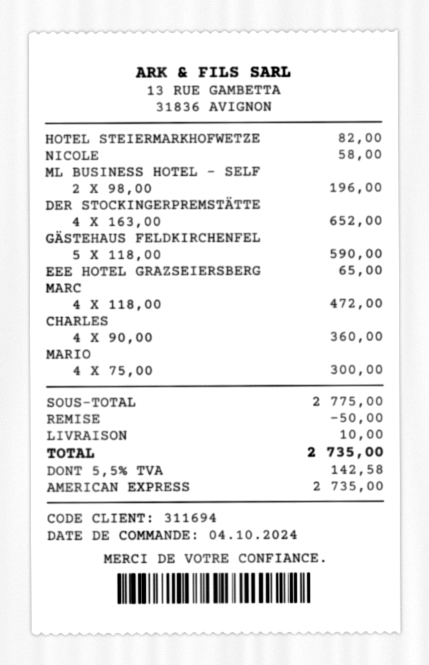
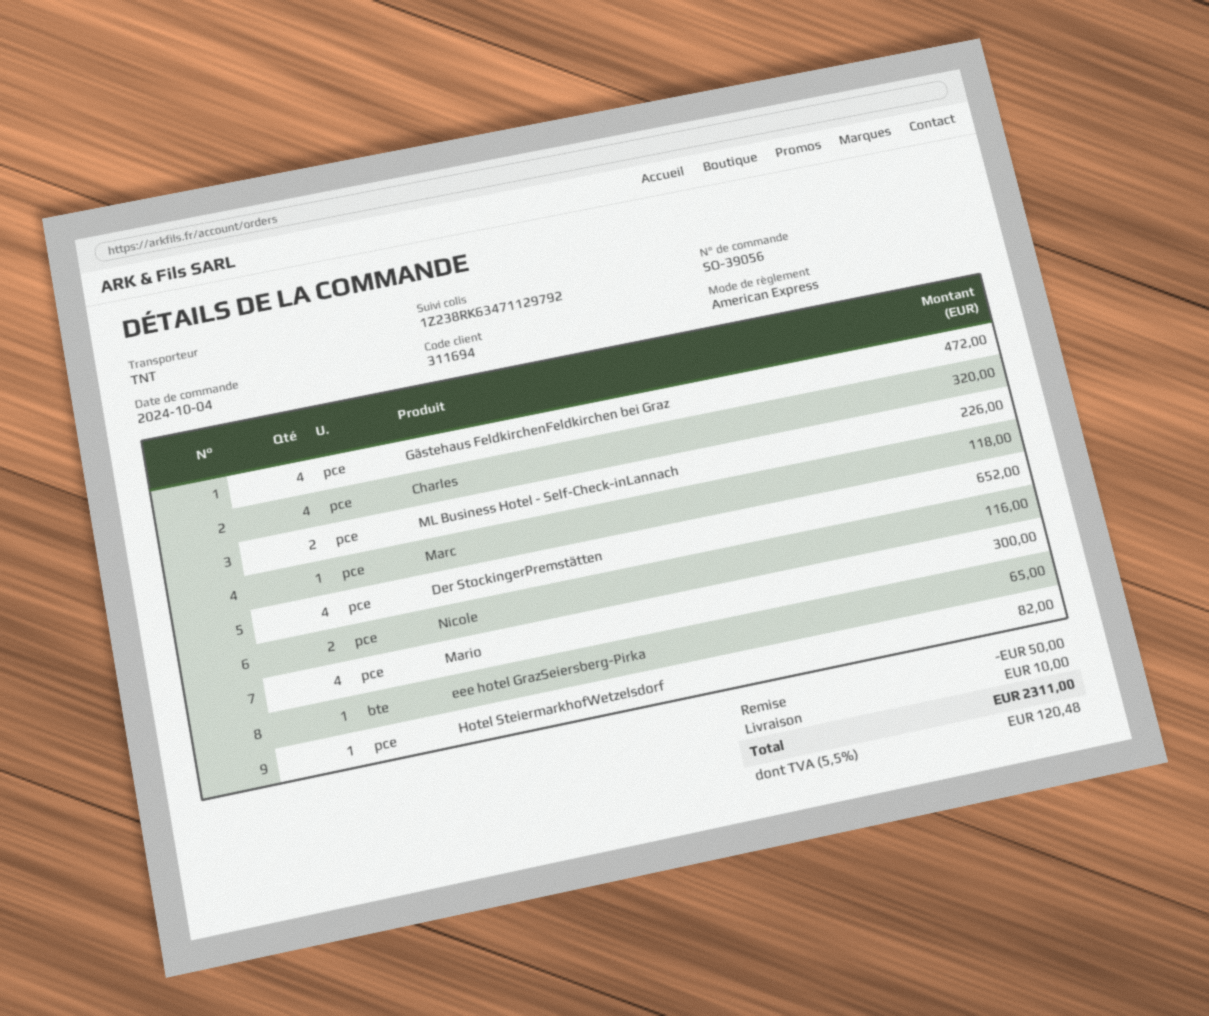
NICOLE: 1 for 58.00 -> 2 for 116.00
ML BUSINESS HOTEL - SELF: 2 for 196.00 -> 2 for 226.00
GÄSTEHAUS FELDKIRCHENFEL: 5 for 590.00 -> 4 for 472.00
MARC: 4 for 472.00 -> 1 for 118.00
CHARLES: 4 for 360.00 -> 4 for 320.00
tax: 5.5% = 142.58 -> 5.5% = 120.48
total: 2735.00 -> 2311.00

